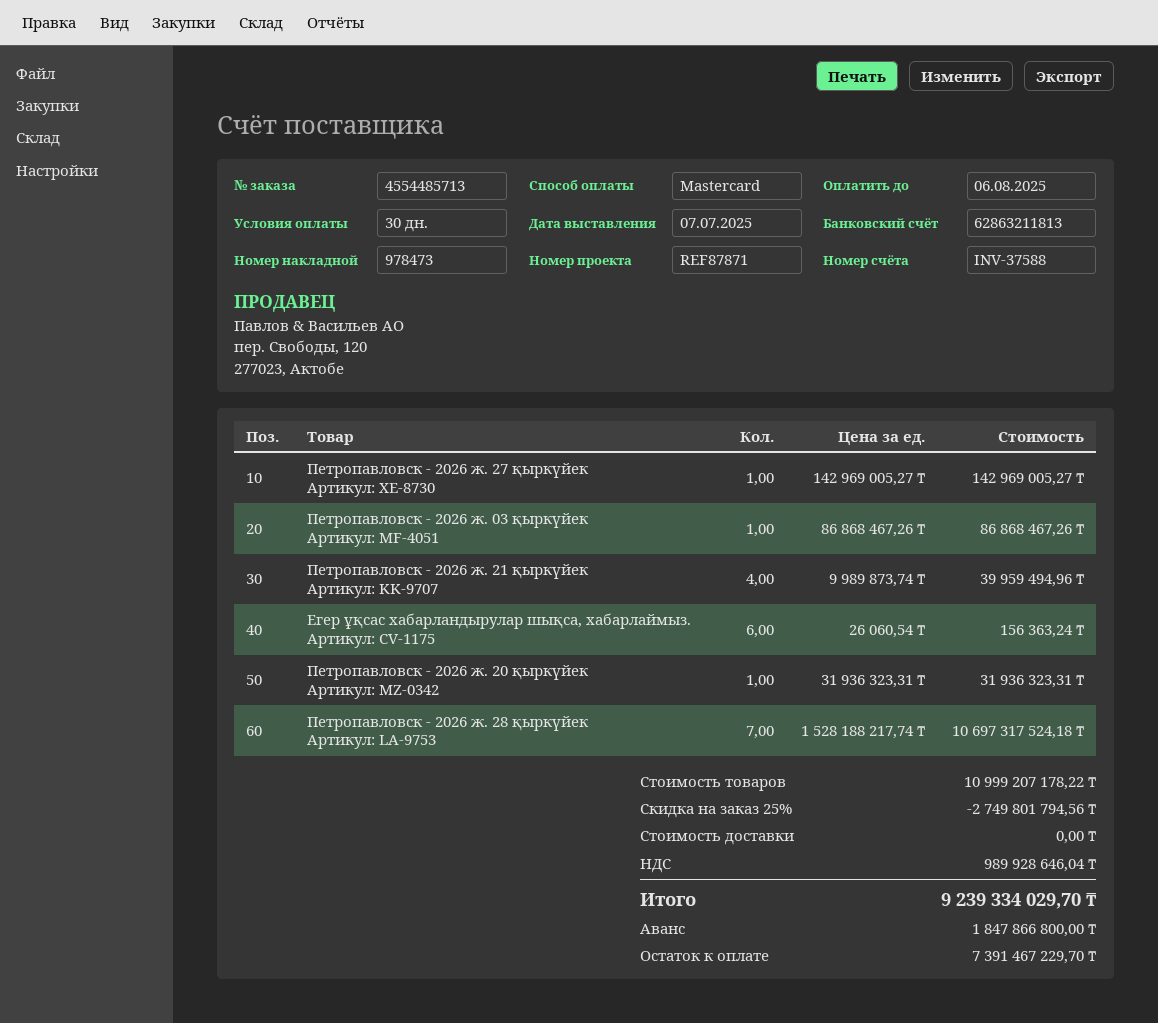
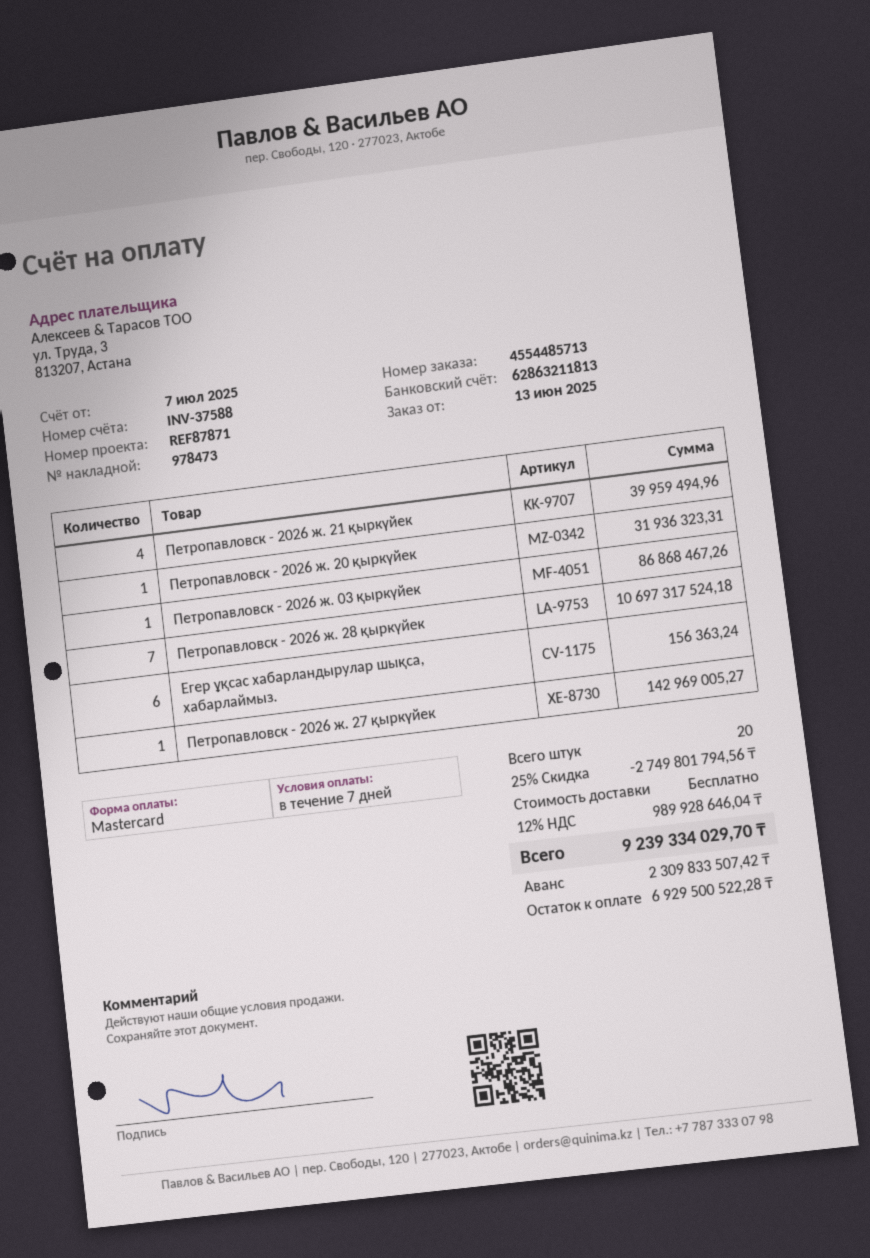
payment terms: 30 days -> 7 days
deposit: 1847866800.00 -> 2309833507.42
balance: 7391467229.70 -> 6929500522.28

